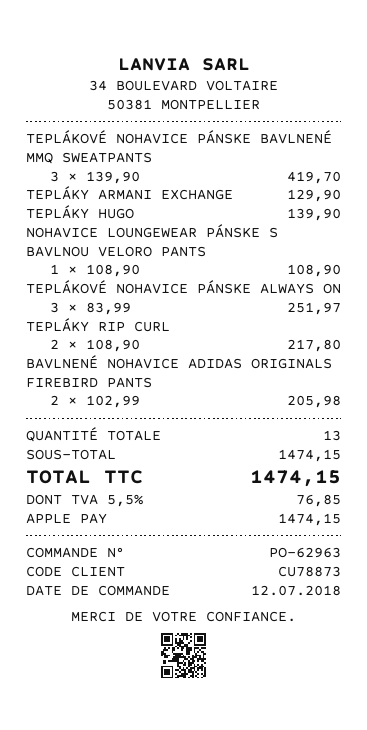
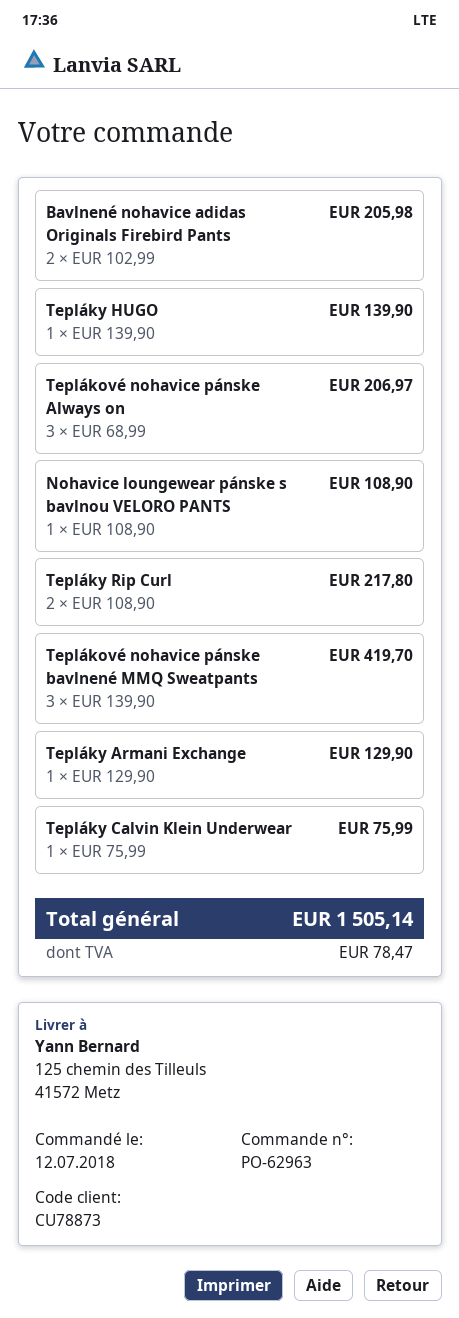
TEPLÁKOVÉ NOHAVICE PÁNSKE ALWAYS ON: 3 x 83.99 = 251.97 -> 3 x 68.99 = 206.97
Tepláky Calvin Klein Underwear: none -> 1 x 75.99 = 75.99
tax: 76.85 -> 78.47
total: 1474.15 -> 1505.14

